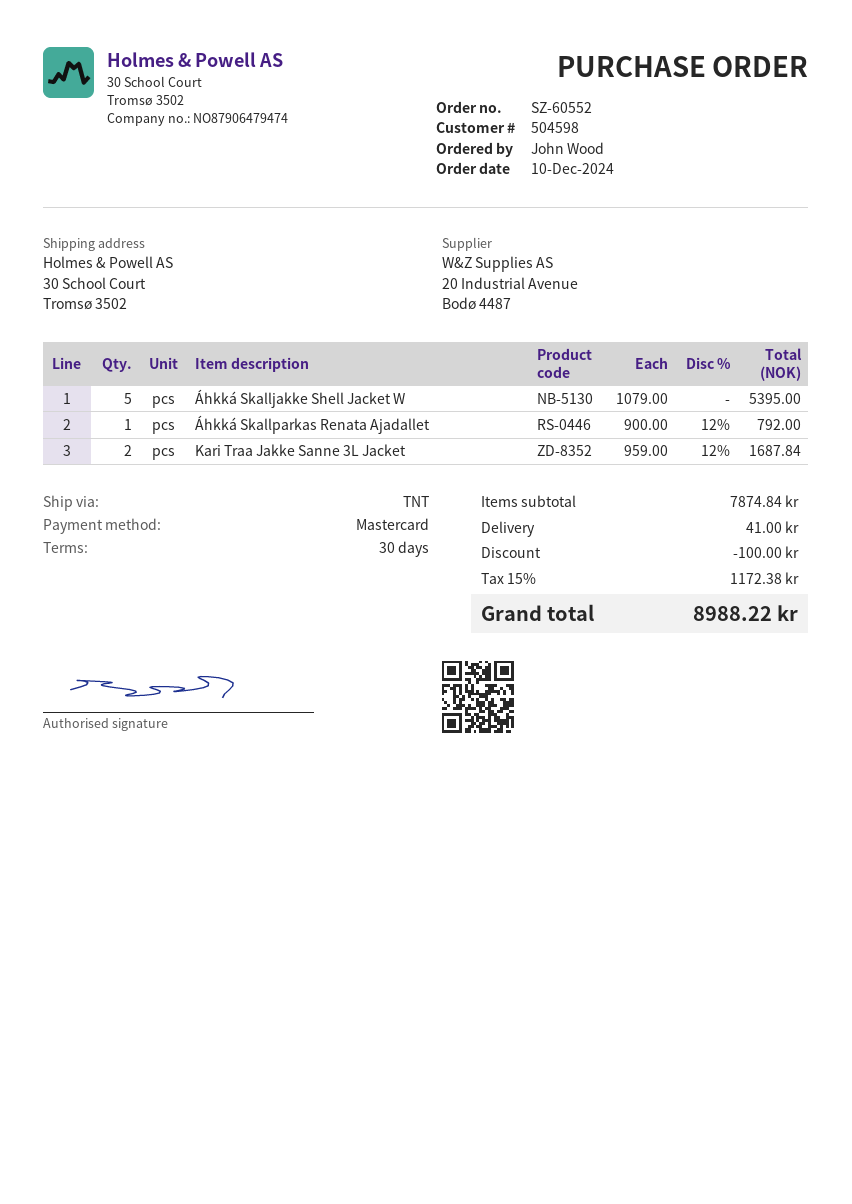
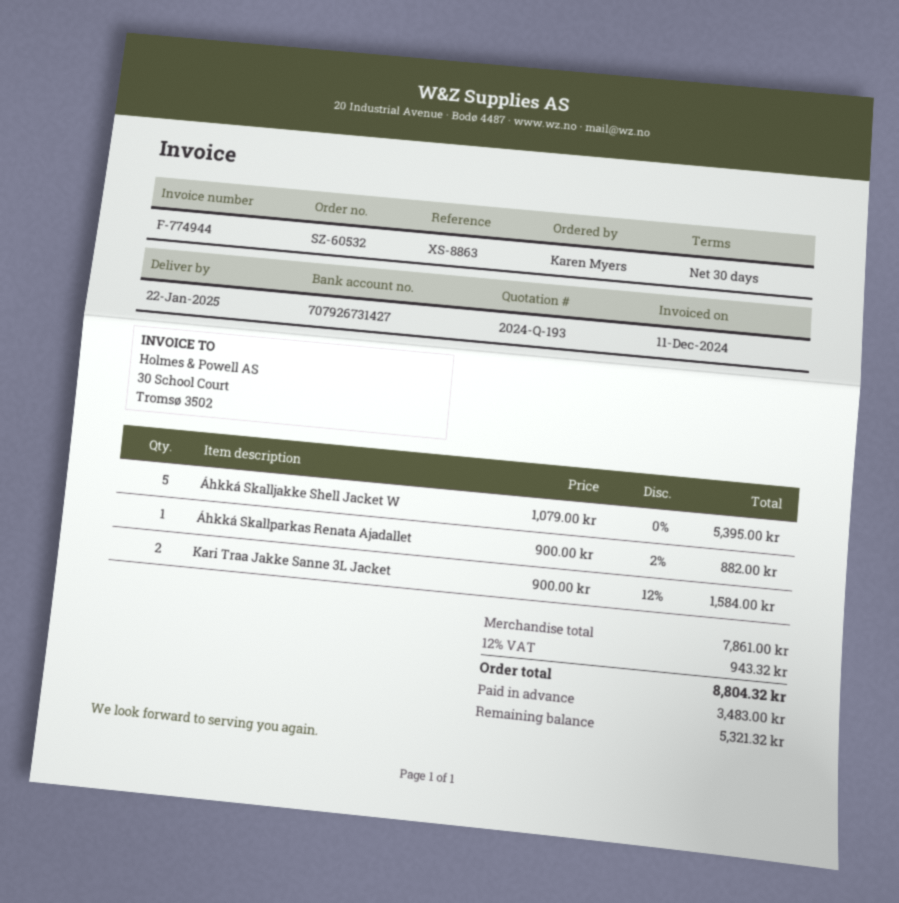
order number: SZ-60552 -> SZ-60532
ordered by: John Wood -> Karen Myers
Áhkká Skallparkas Renata Ajadallet: 1 x 900.00 - 12% = 792.00 -> 1 x 900.00 - 2% = 882.00
Kari Traa Jakke Sanne 3L Jacket: 2 x 959.00 - 12% = 1687.84 -> 2 x 900.00 - 12% = 1584.00
subtotal: 7874.84 -> 7861.00
discount: 100.00 -> none
shipping: 41.00 -> none
tax: 15% = 1172.38 -> 12% = 943.32
total: 8988.22 -> 8804.32

